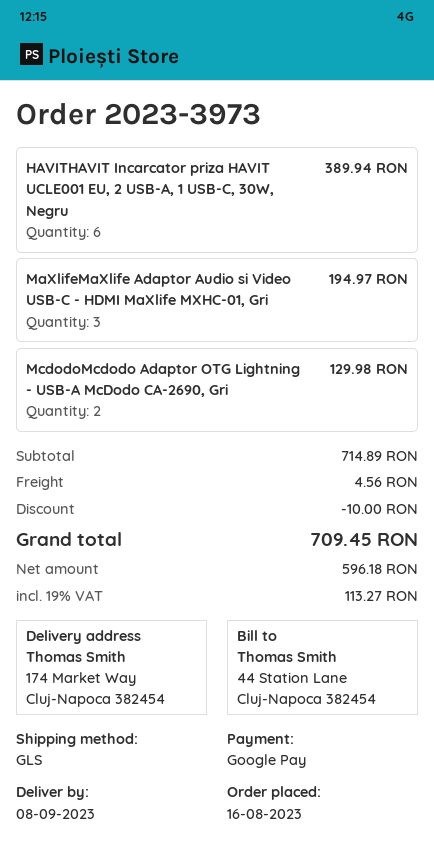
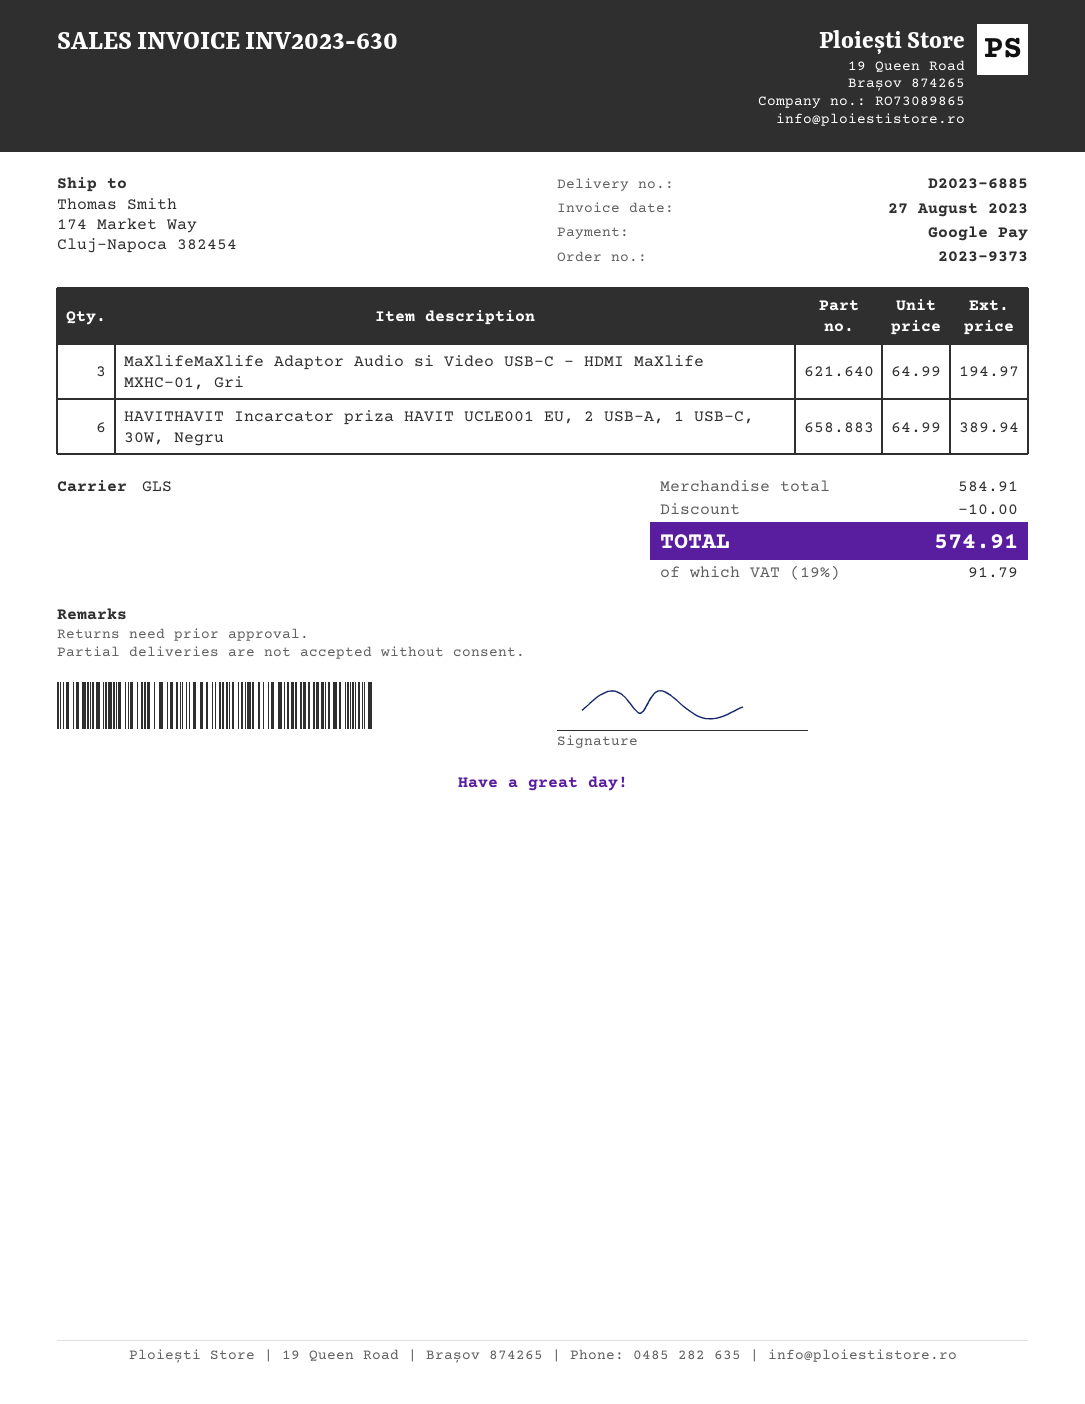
order number: 2023-3973 -> 2023-9373
McdodoMcdodo Adaptor OTG Lightning - USB-A McDodo CA-2690, Gri: 2 for 129.98 -> none
subtotal: 714.89 -> 584.91
shipping: 4.56 -> none
tax: 19% = 113.27 -> 19% = 91.79
total: 709.45 -> 574.91

